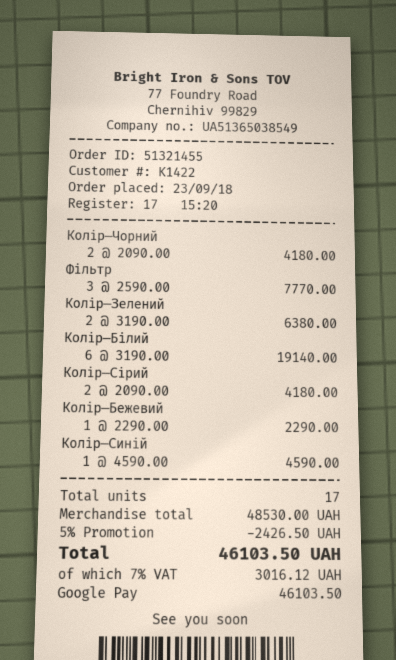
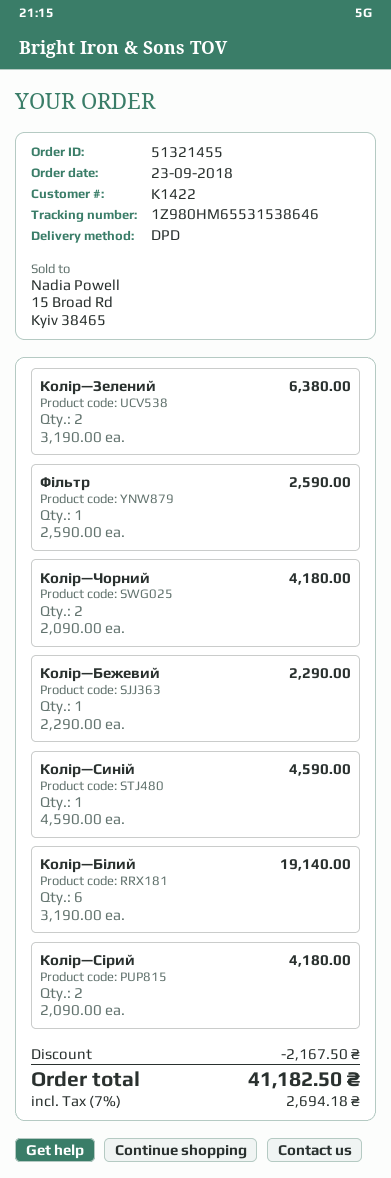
Фільтр: 3 x 2590.00 = 7770.00 -> 1 x 2590.00 = 2590.00
discount: 2426.50 -> 2167.50
tax: 7% = 3016.12 -> 7% = 2694.18
total: 46103.50 -> 41182.50

